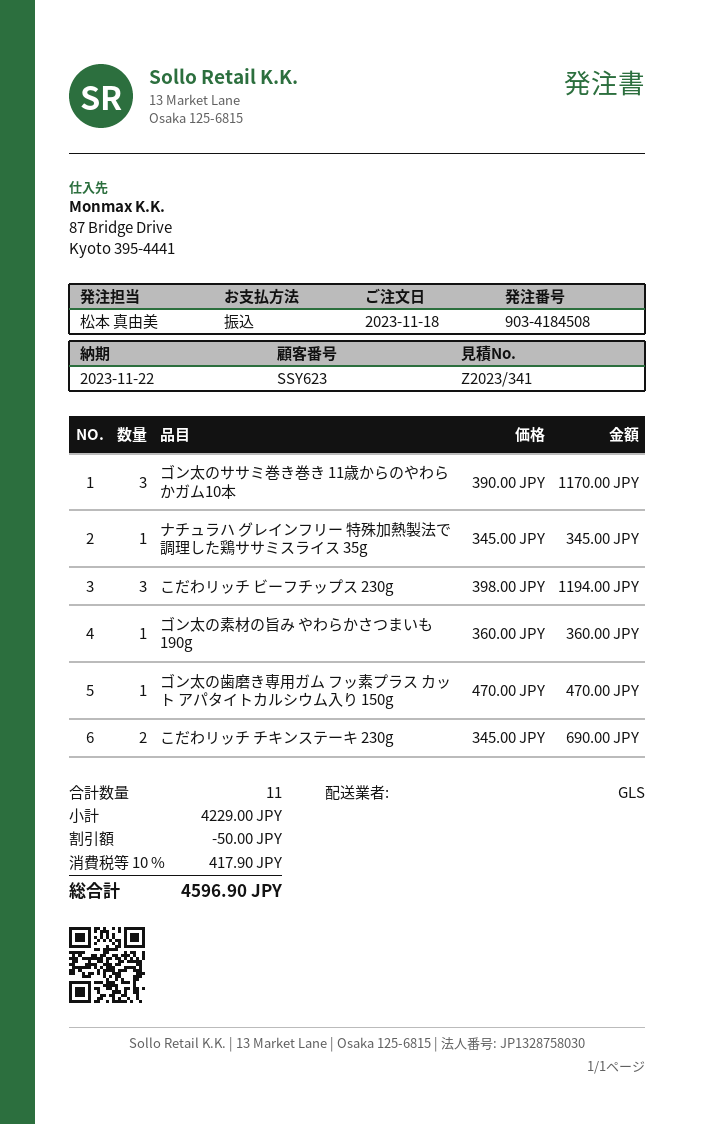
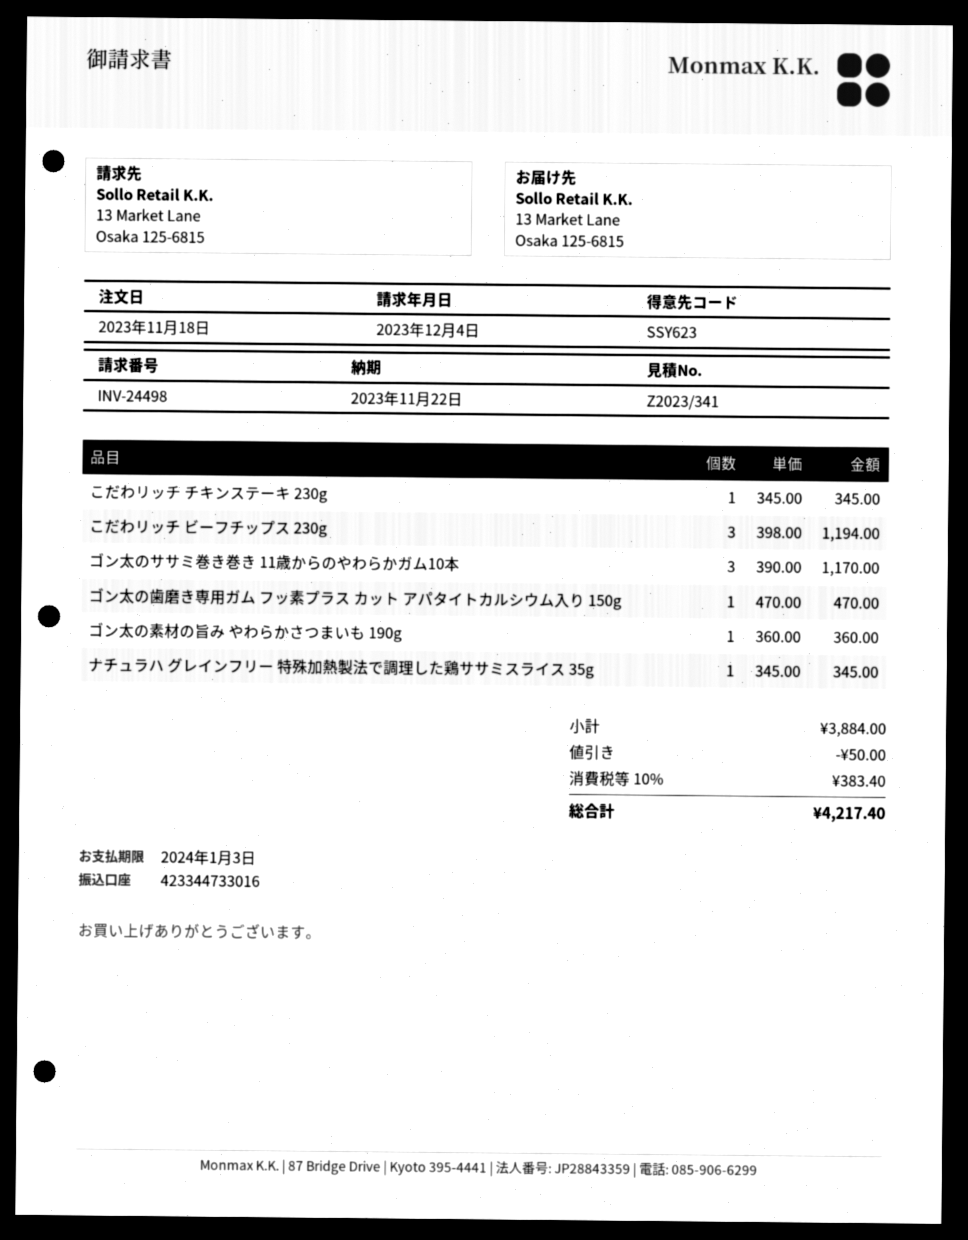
こだわリッチ チキンステーキ 230g: 2 x 345.00 = 690.00 -> 1 x 345.00 = 345.00
subtotal: 4229.00 -> 3884.00
tax: 10% = 417.90 -> 10% = 383.40
total: 4596.90 -> 4217.40

